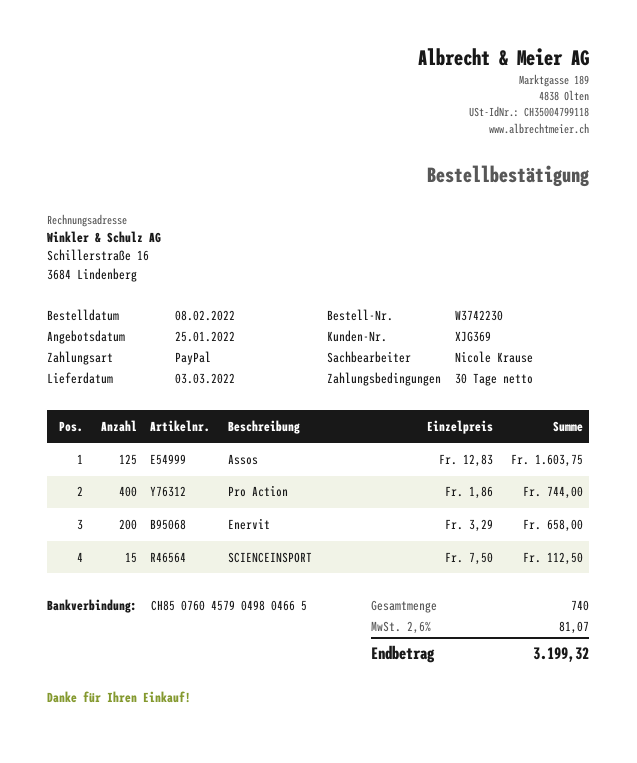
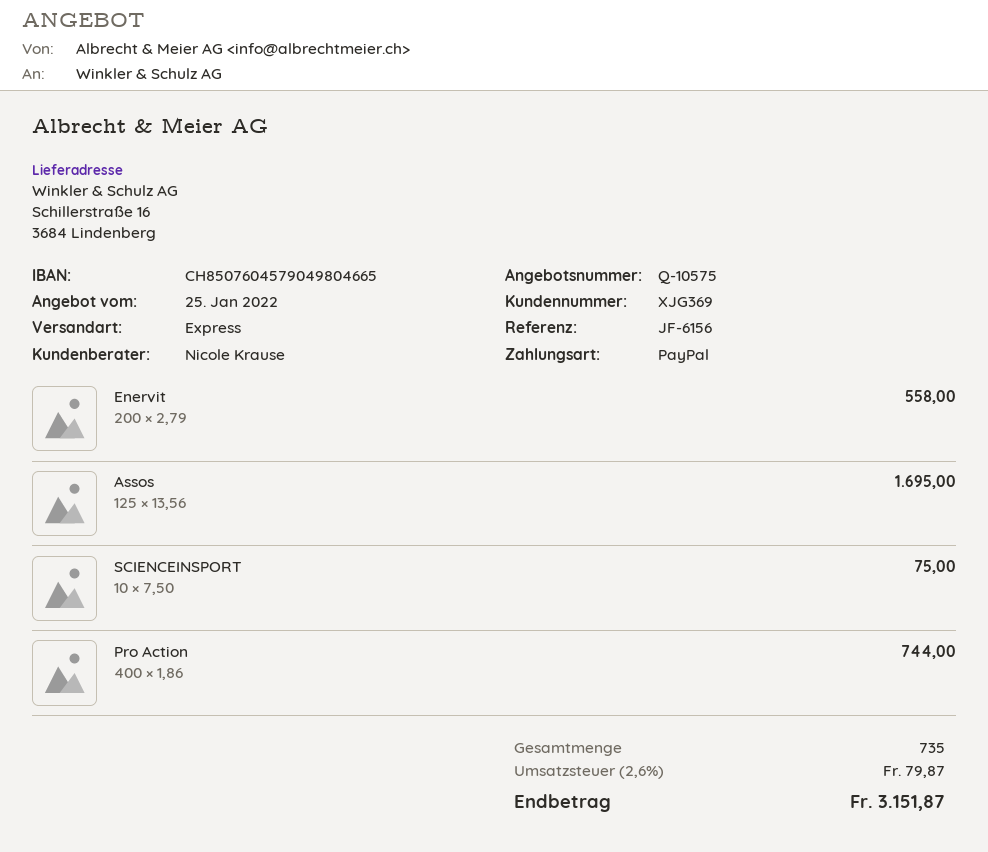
Assos: 125 x 12.83 = 1603.75 -> 125 x 13.56 = 1695.00
Enervit: 200 x 3.29 = 658.00 -> 200 x 2.79 = 558.00
SCIENCEINSPORT: 15 x 7.50 = 112.50 -> 10 x 7.50 = 75.00
total quantity: 740 -> 735
tax: 2.6% = 81.07 -> 2.6% = 79.87
total: 3199.32 -> 3151.87

